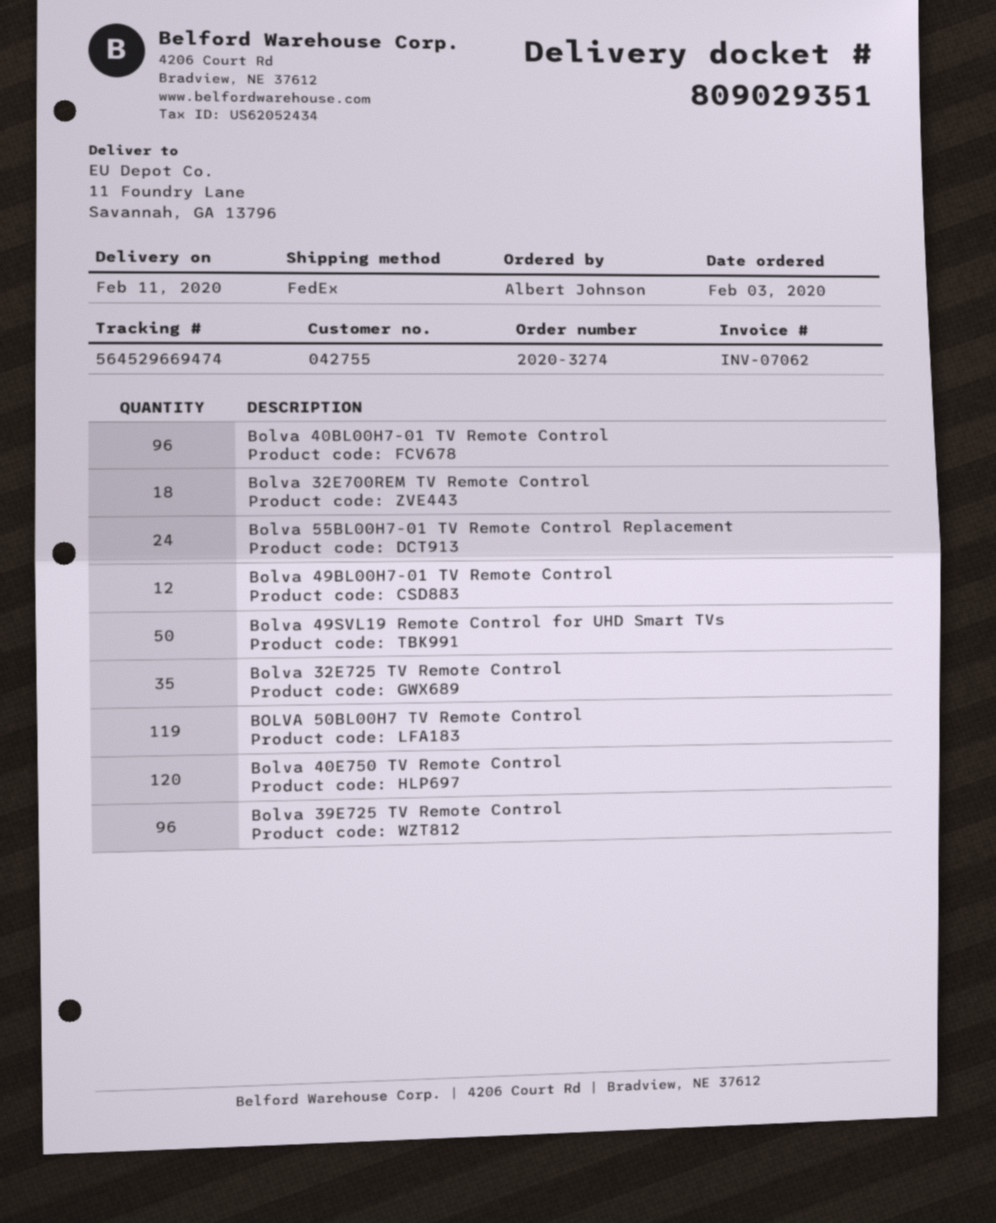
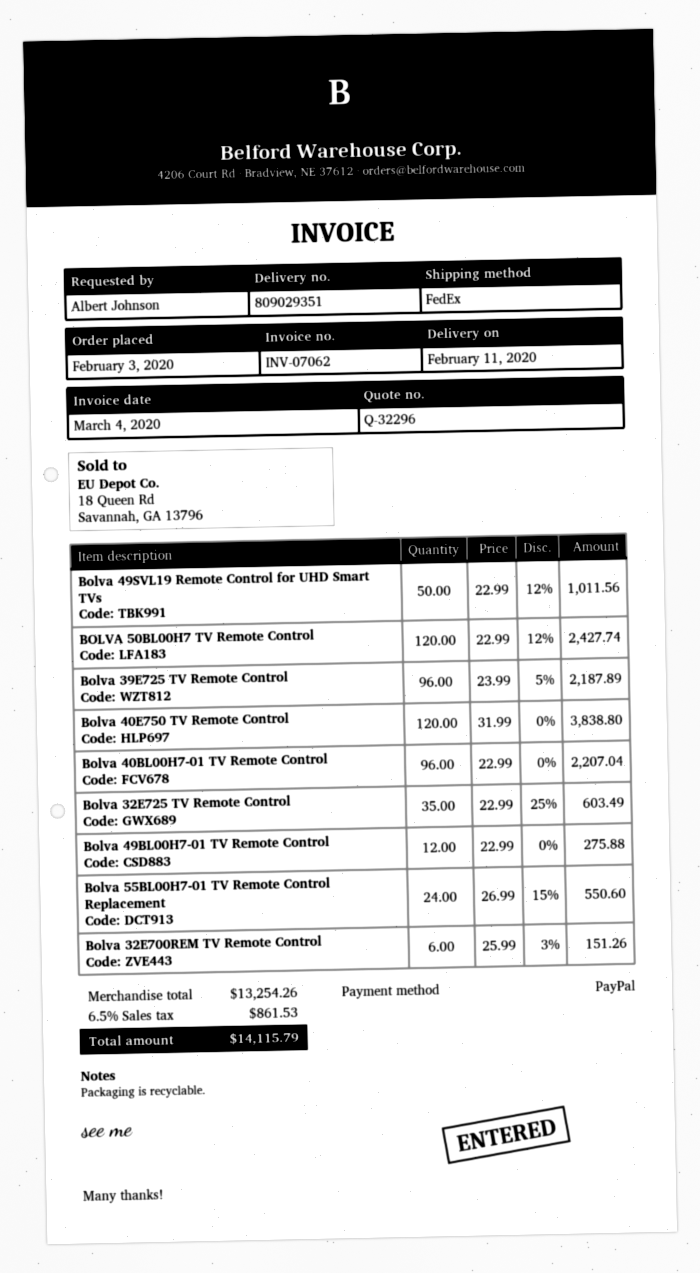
Bolva 32E700REM TV Remote Control: 18 -> 6
BOLVA 50BL00H7 TV Remote Control: 119 -> 120

